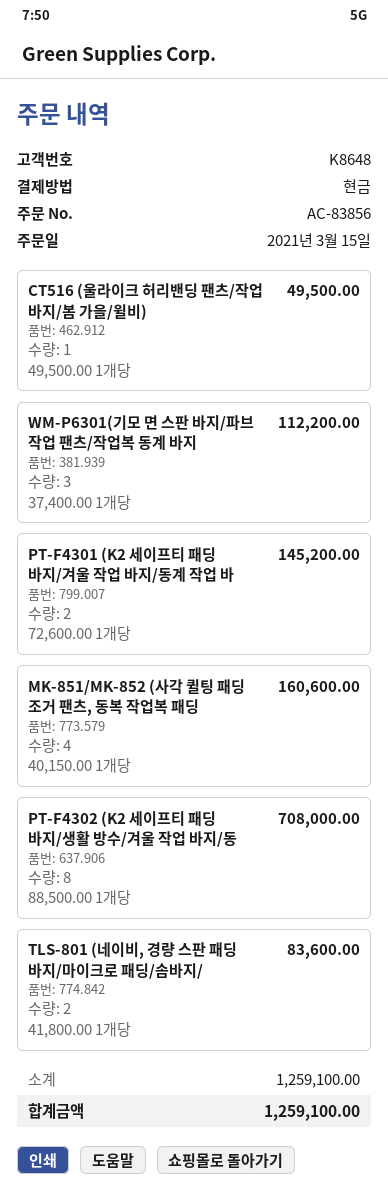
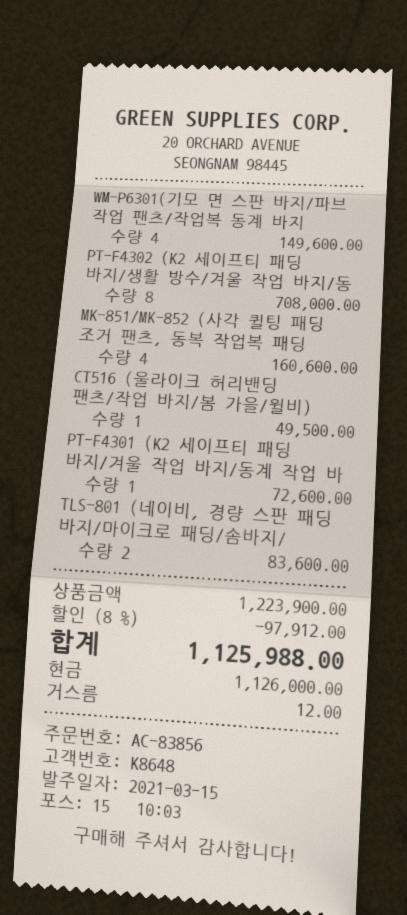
WM-P6301(기모 면 스판 바지/파브 작업 팬츠/작업복 동계 바지: 3 for 112200.00 -> 4 for 149600.00
PT-F4301 (K2 세이프티 패딩 바지/겨울 작업 바지/동계 작업 바: 2 for 145200.00 -> 1 for 72600.00
subtotal: 1259100.00 -> 1223900.00
discount: none -> 8% = 97912.00
total: 1259100.00 -> 1125988.00

